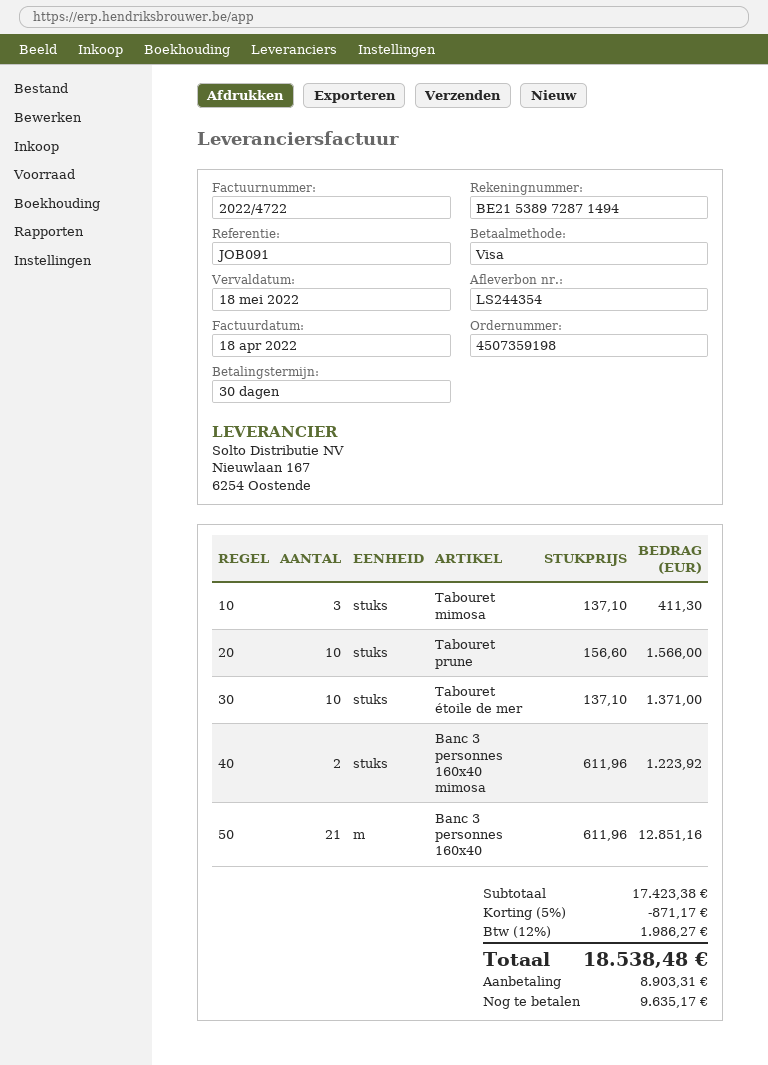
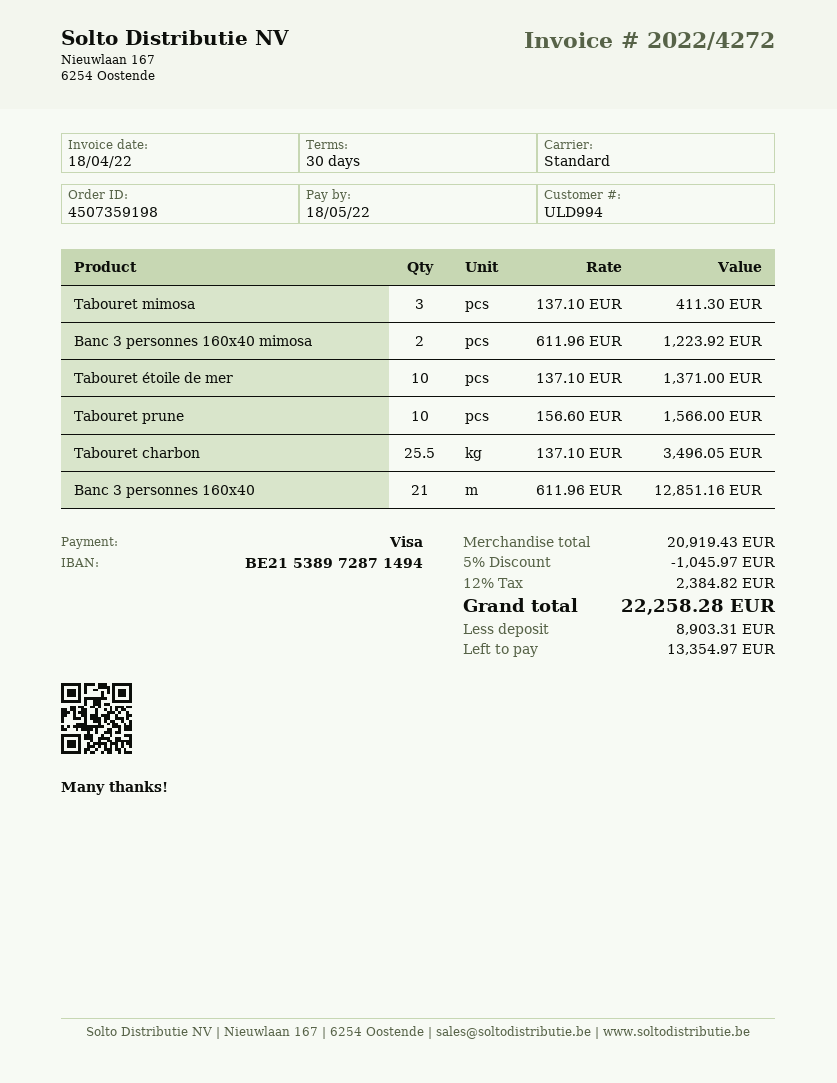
invoice number: 2022/4722 -> 2022/4272
Tabouret charbon: none -> 25.5 x 137.10 = 3496.05
subtotal: 17423.38 -> 20919.43
discount: 5% = 871.17 -> 5% = 1045.97
tax: 12% = 1986.27 -> 12% = 2384.82
total: 18538.48 -> 22258.28
balance: 9635.17 -> 13354.97

